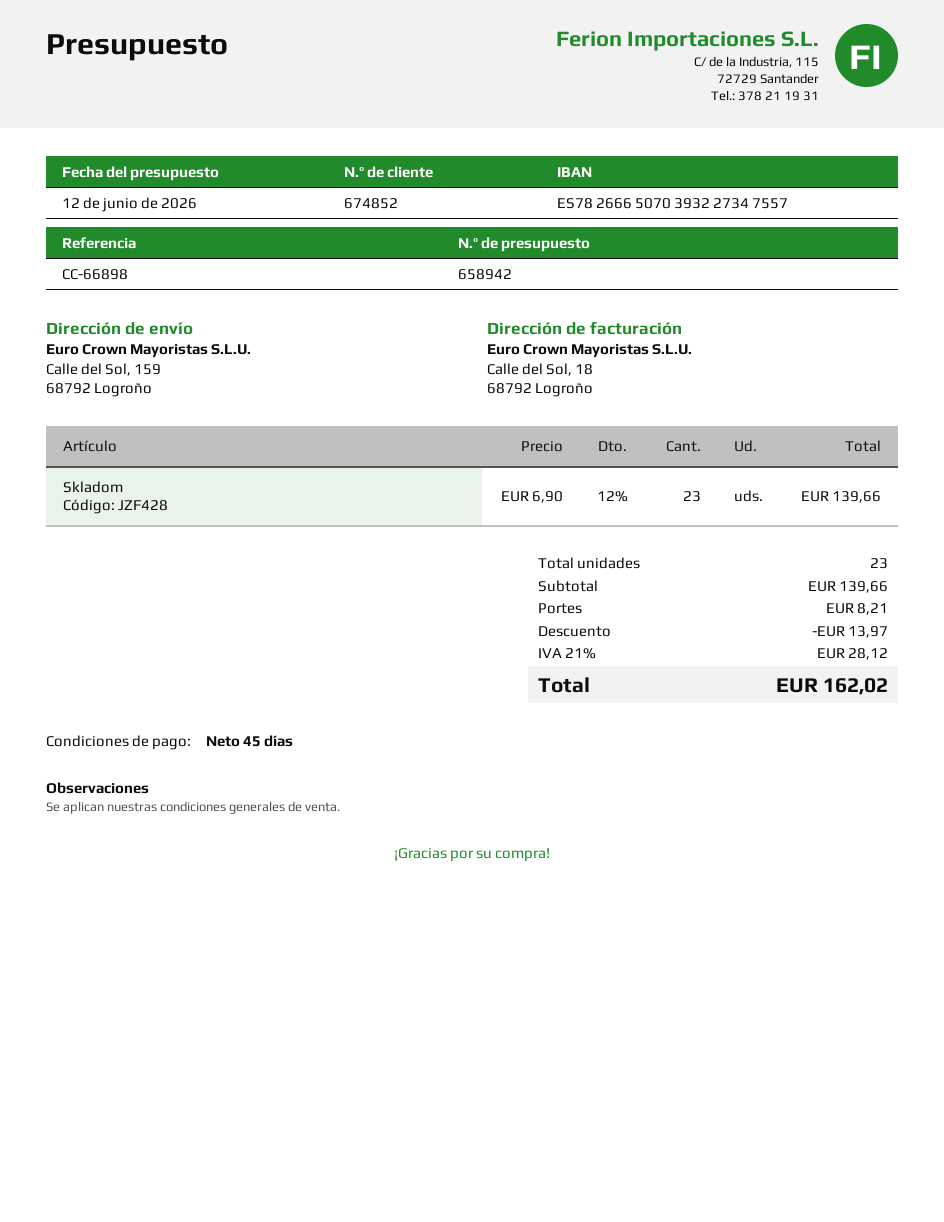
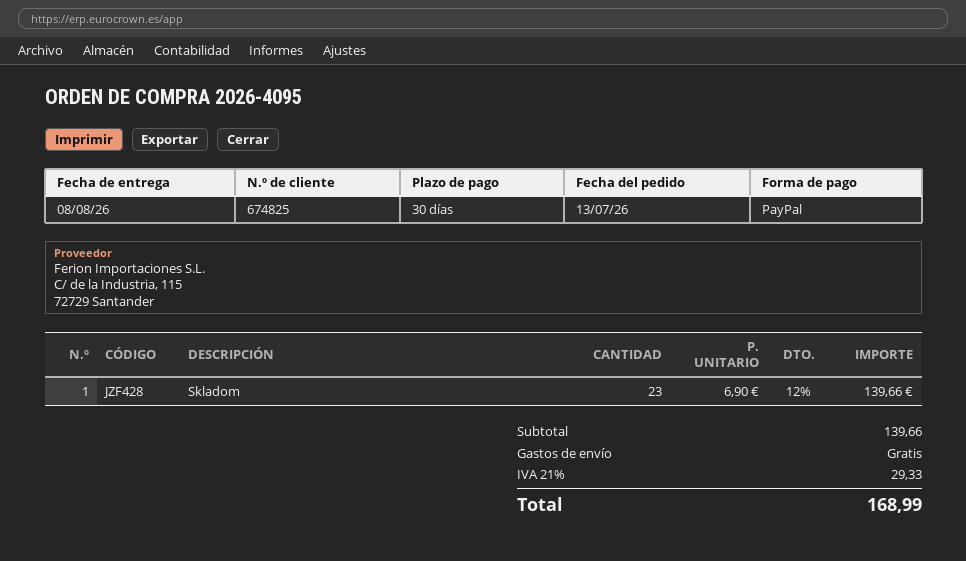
payment terms: 45 days -> 30 days
customer number: 674852 -> 674825
discount: 13.97 -> none
shipping: 8.21 -> 0.00
tax: 21% = 28.12 -> 21% = 29.33
total: 162.02 -> 168.99

